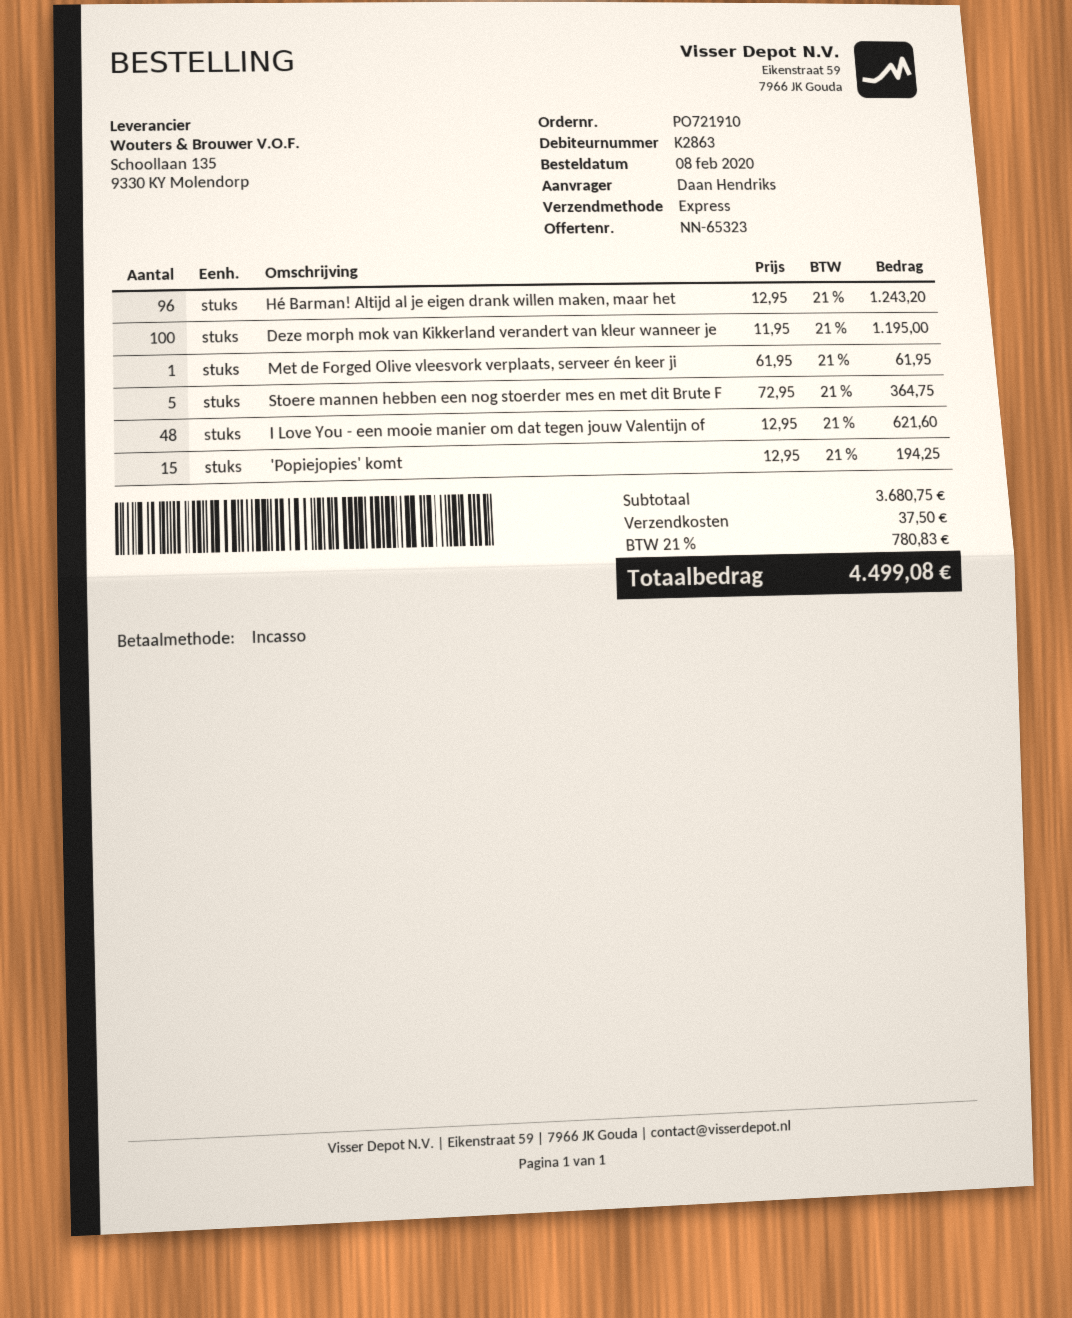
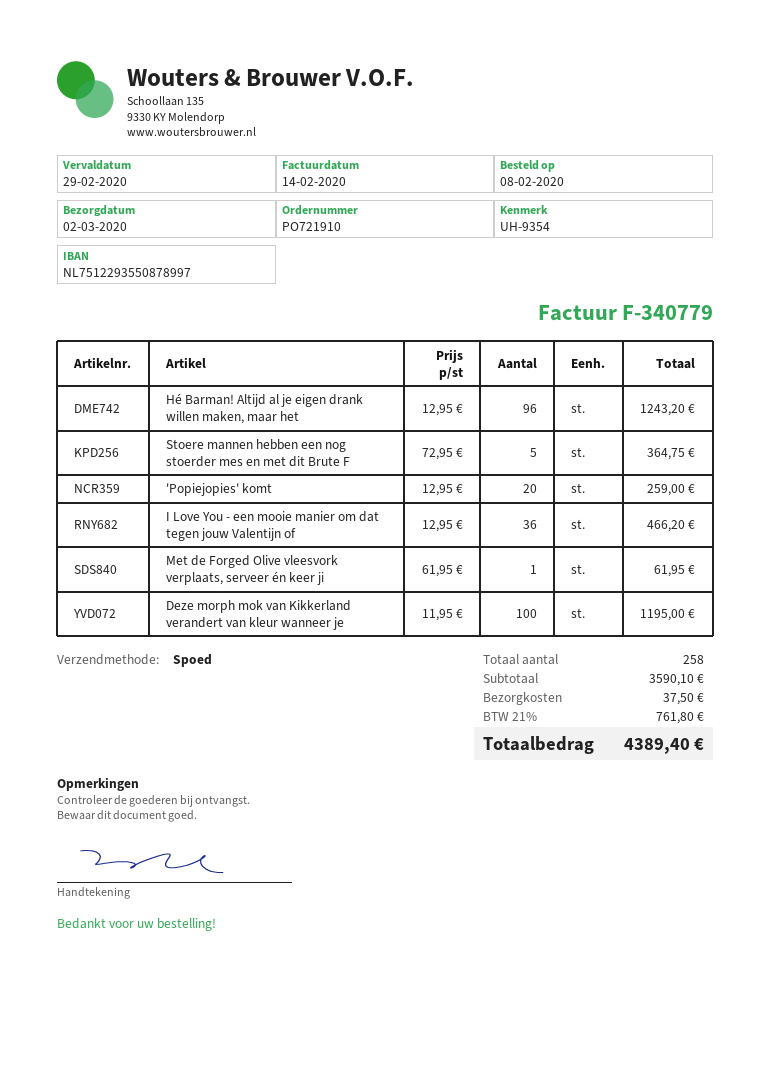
I Love You - een mooie manier om dat tegen jouw Valentijn of: 48 x 12.95 = 621.60 -> 36 x 12.95 = 466.20
'Popiejopies' komt: 15 x 12.95 = 194.25 -> 20 x 12.95 = 259.00
subtotal: 3680.75 -> 3590.10
tax: 21% = 780.83 -> 21% = 761.80
total: 4499.08 -> 4389.40

